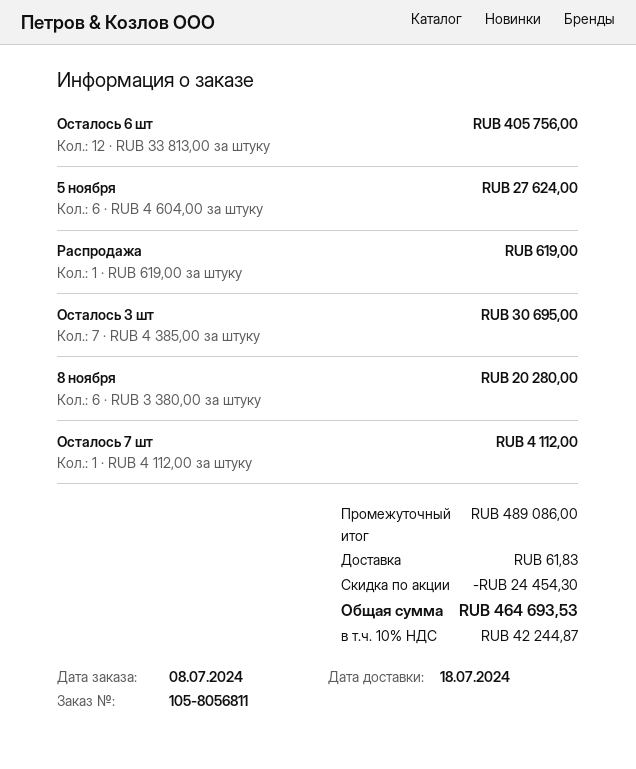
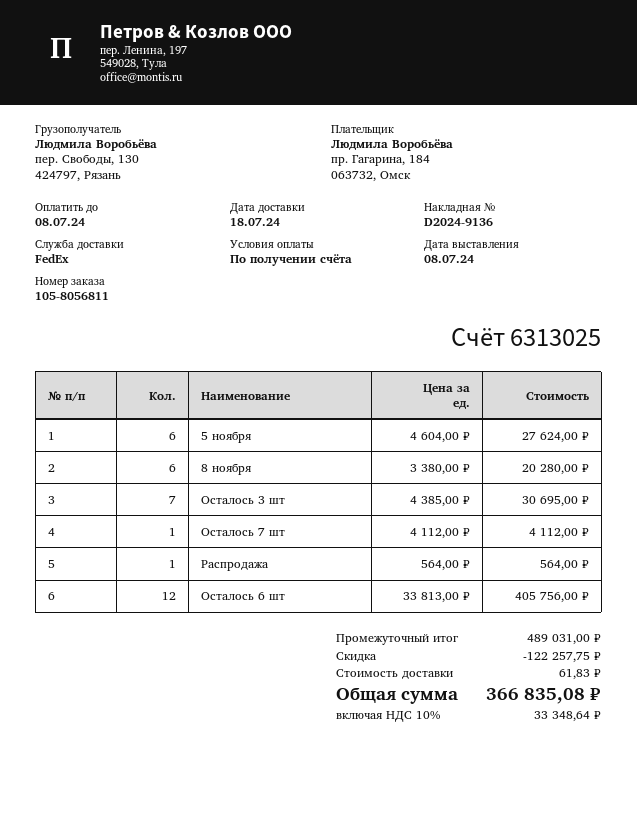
Распродажа: 1 x 619.00 = 619.00 -> 1 x 564.00 = 564.00
subtotal: 489086.00 -> 489031.00
discount: 24454.30 -> 122257.75
tax: 10% = 42244.87 -> 10% = 33348.64
total: 464693.53 -> 366835.08

